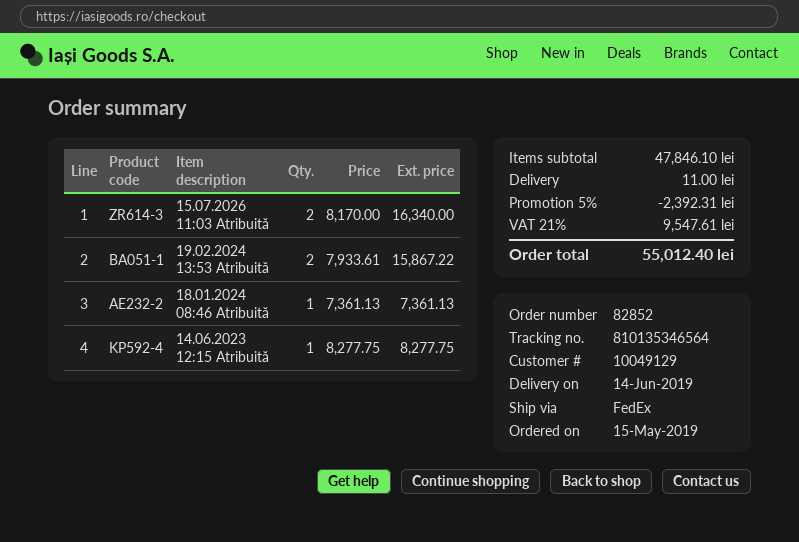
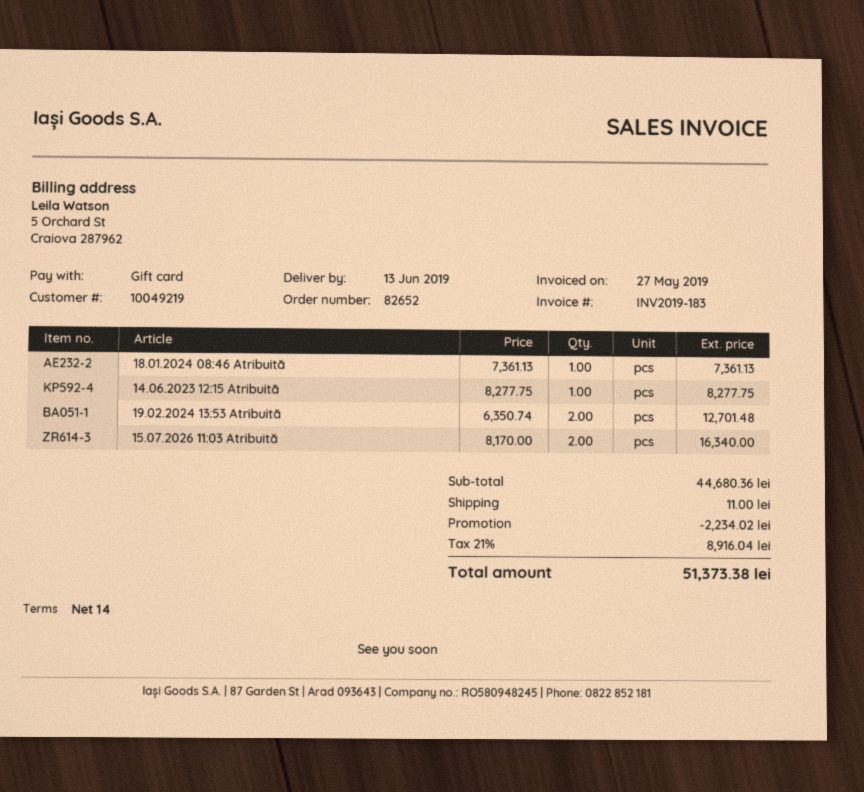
order number: 82852 -> 82652
delivery date: 2019-06-14 -> 2019-06-13
customer number: 10049129 -> 10049219
19.02.2024 13:53 Atribuită: 2 x 7933.61 = 15867.22 -> 2 x 6350.74 = 12701.48
subtotal: 47846.10 -> 44680.36
discount: 2392.31 -> 2234.02
tax: 21% = 9547.61 -> 21% = 8916.04
total: 55012.40 -> 51373.38

